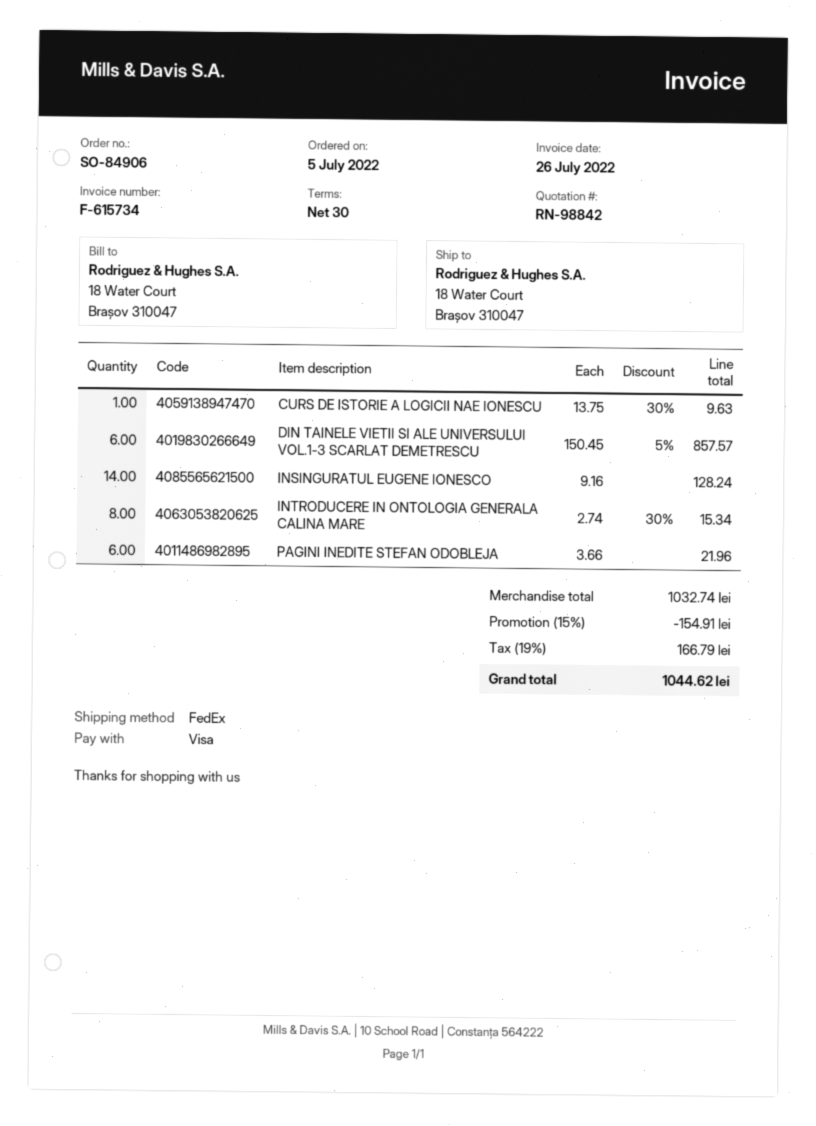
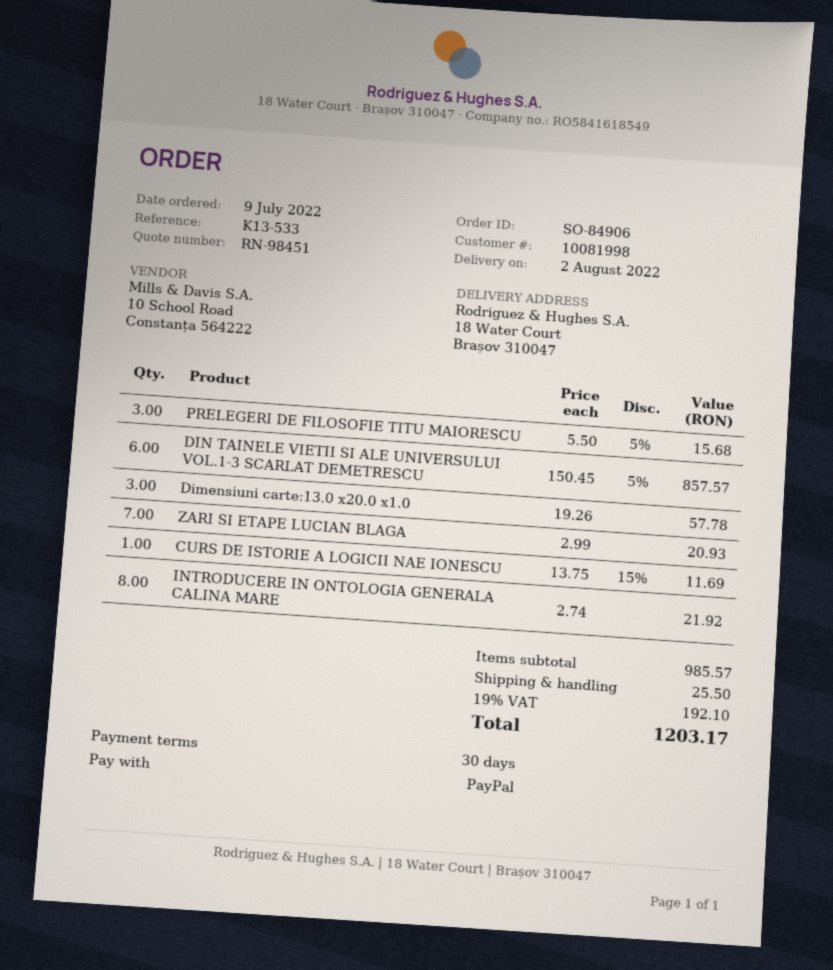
quote number: RN-98842 -> RN-98451
order date: 2022-07-05 -> 2022-07-09
payment method: Visa -> PayPal
CURS DE ISTORIE A LOGICII NAE IONESCU: 1 x 13.75 - 30% = 9.63 -> 1 x 13.75 - 15% = 11.69
INSINGURATUL EUGENE IONESCO: 14 x 9.16 = 128.24 -> none
INTRODUCERE IN ONTOLOGIA GENERALA CALINA MARE: 8 x 2.74 - 30% = 15.34 -> 8 x 2.74 = 21.92
PAGINI INEDITE STEFAN ODOBLEJA: 6 x 3.66 = 21.96 -> none
PRELEGERI DE FILOSOFIE TITU MAIORESCU: none -> 3 x 5.50 - 5% = 15.68
Dimensiuni carte:13.0 x20.0 x1.0: none -> 3 x 19.26 = 57.78
ZARI SI ETAPE LUCIAN BLAGA: none -> 7 x 2.99 = 20.93
subtotal: 1032.74 -> 985.57
discount: 15% = 154.91 -> none
shipping: none -> 25.50
tax: 19% = 166.79 -> 19% = 192.10
total: 1044.62 -> 1203.17

